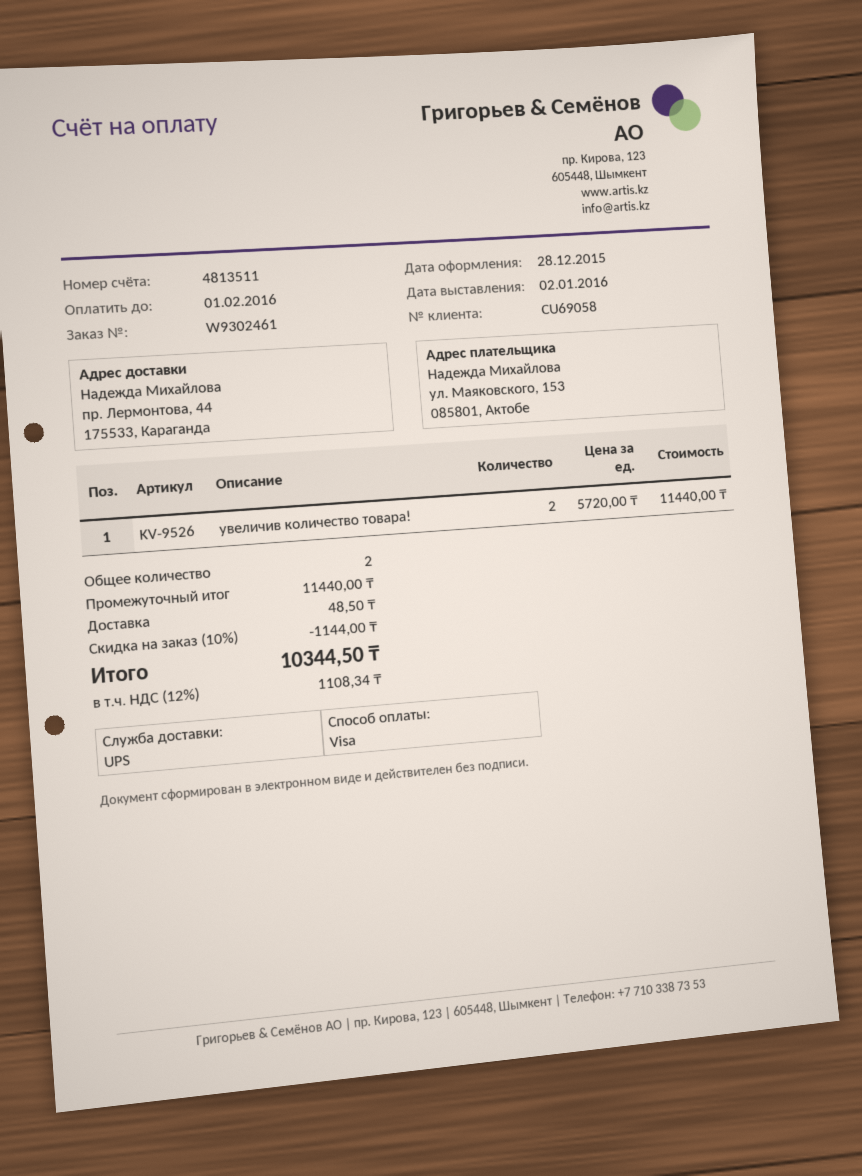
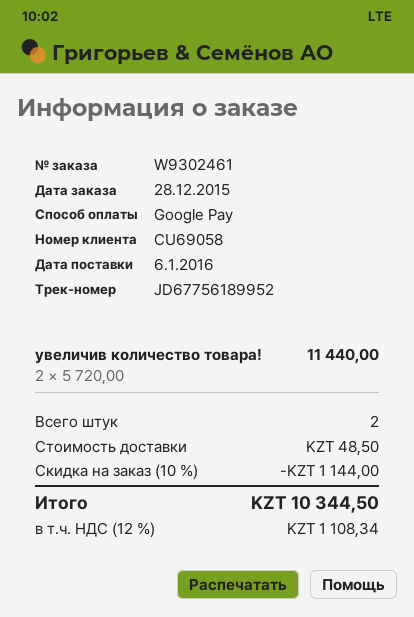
payment method: Visa -> Google Pay

